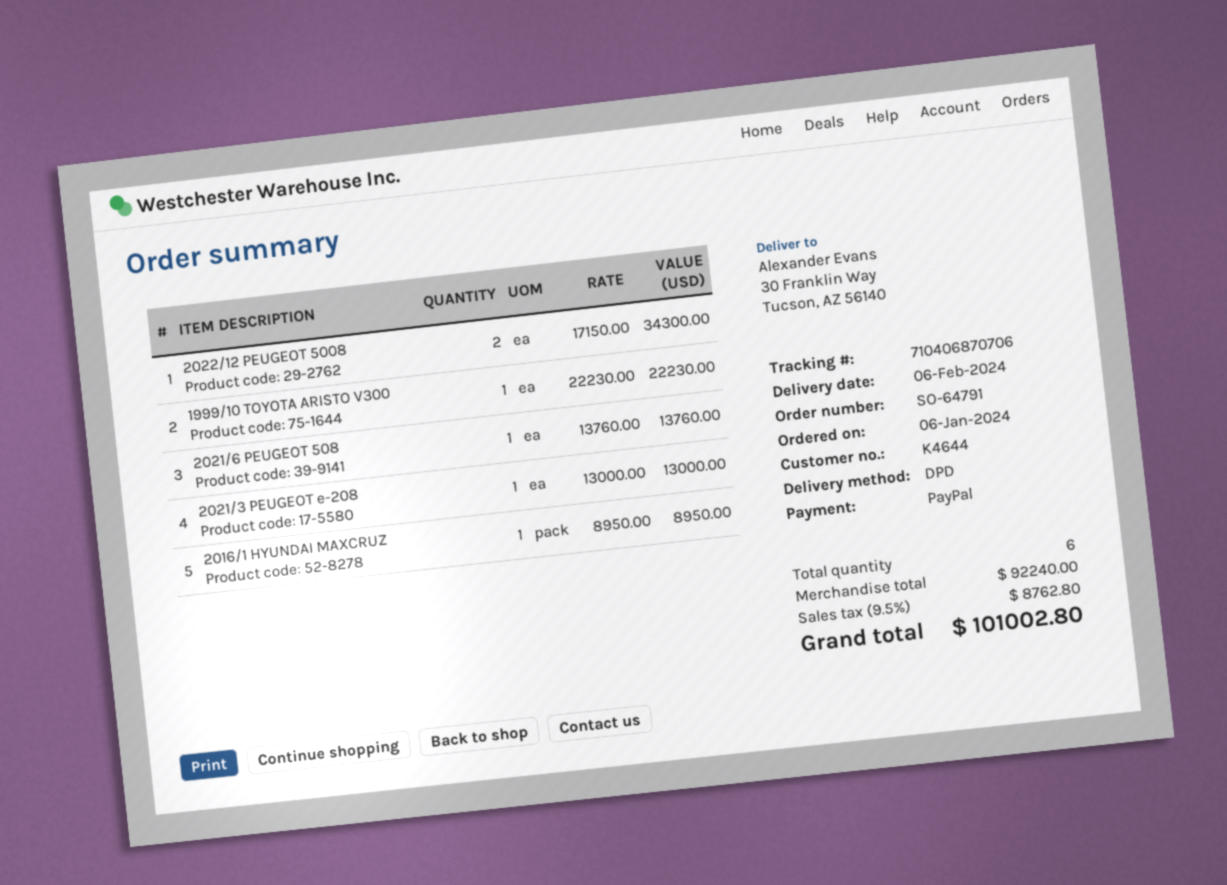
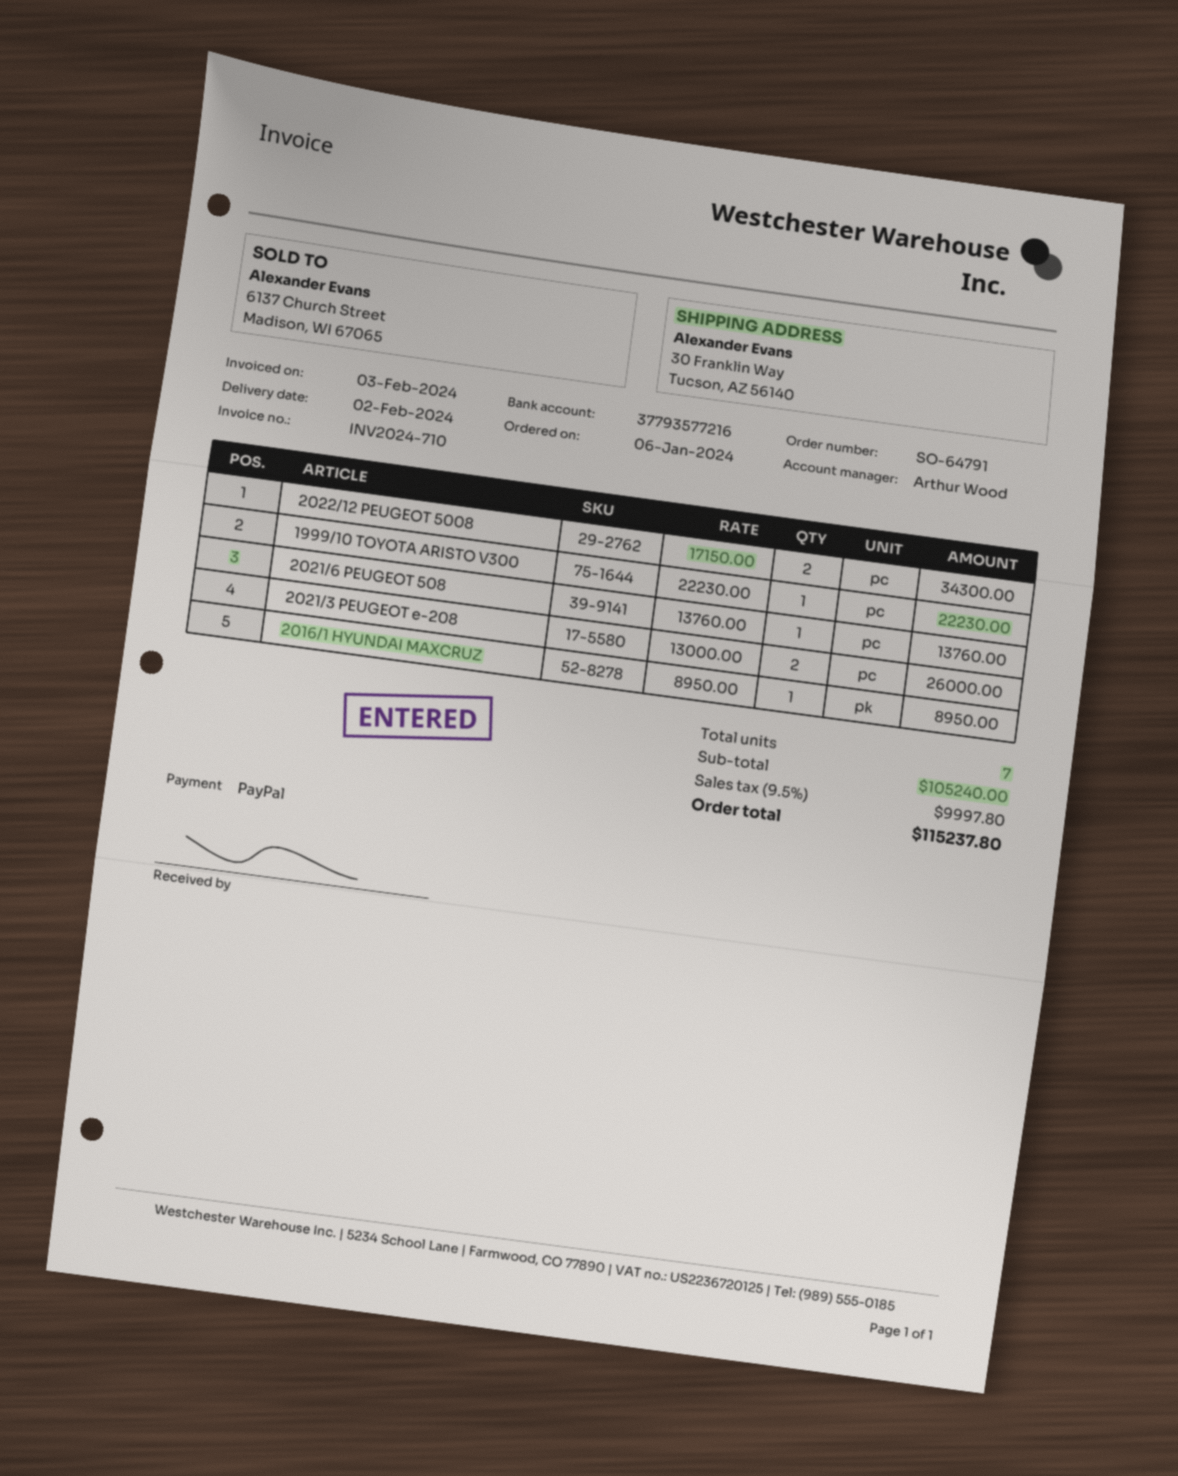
delivery date: 2024-02-06 -> 2024-02-02
2021/3 PEUGEOT e-208: 1 x 13000.00 = 13000.00 -> 2 x 13000.00 = 26000.00
total quantity: 6 -> 7
subtotal: 92240.00 -> 105240.00
tax: 9.5% = 8762.80 -> 9.5% = 9997.80
total: 101002.80 -> 115237.80

